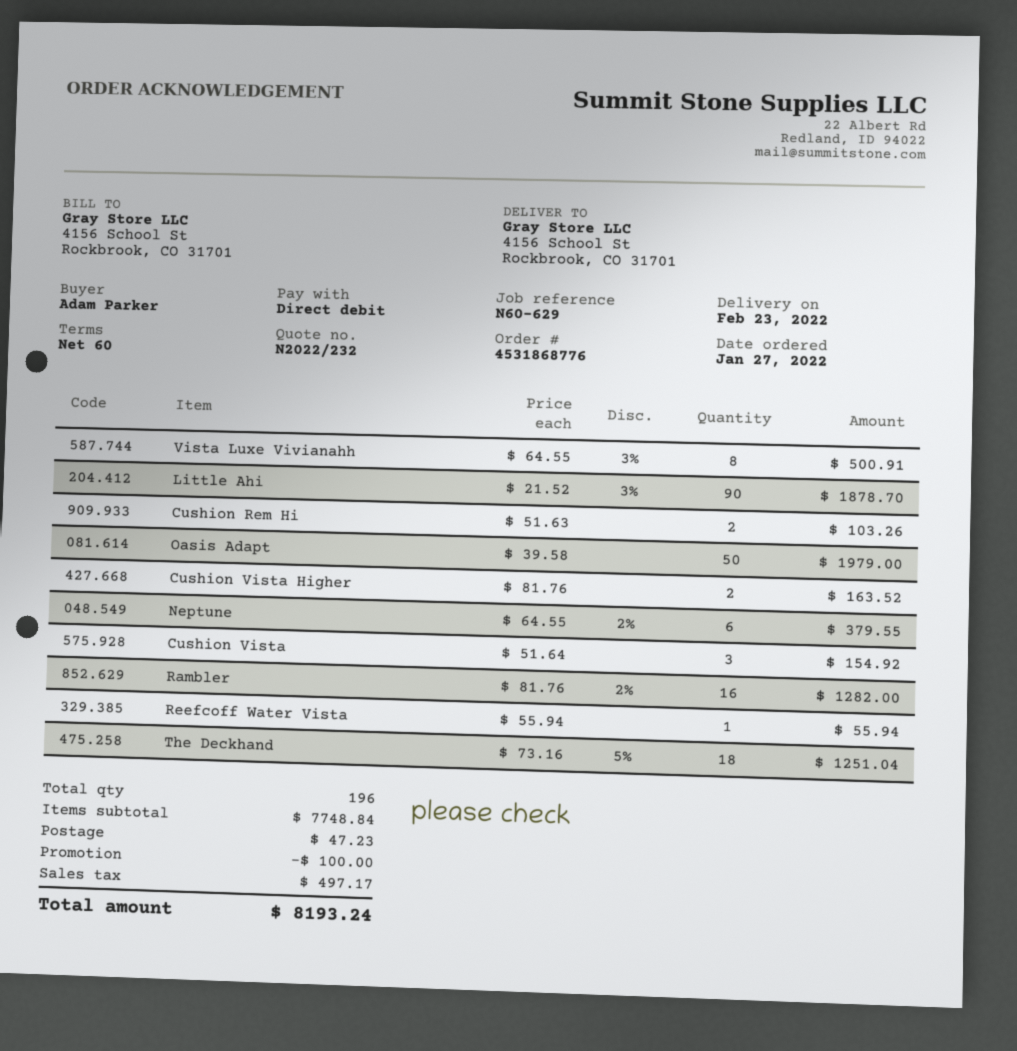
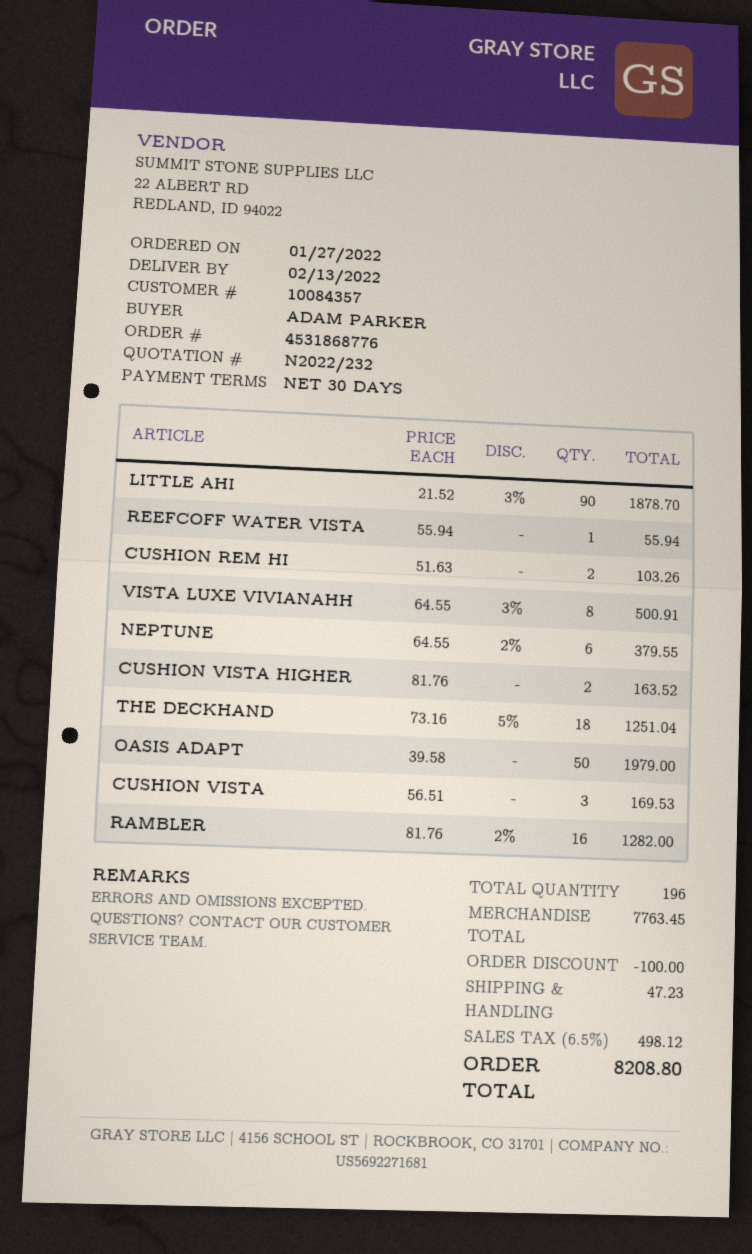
delivery date: 2022-02-23 -> 2022-02-13
payment terms: 60 days -> 30 days
Cushion Vista: 3 x 51.64 = 154.92 -> 3 x 56.51 = 169.53
subtotal: 7748.84 -> 7763.45
tax: 497.17 -> 498.12
total: 8193.24 -> 8208.80

